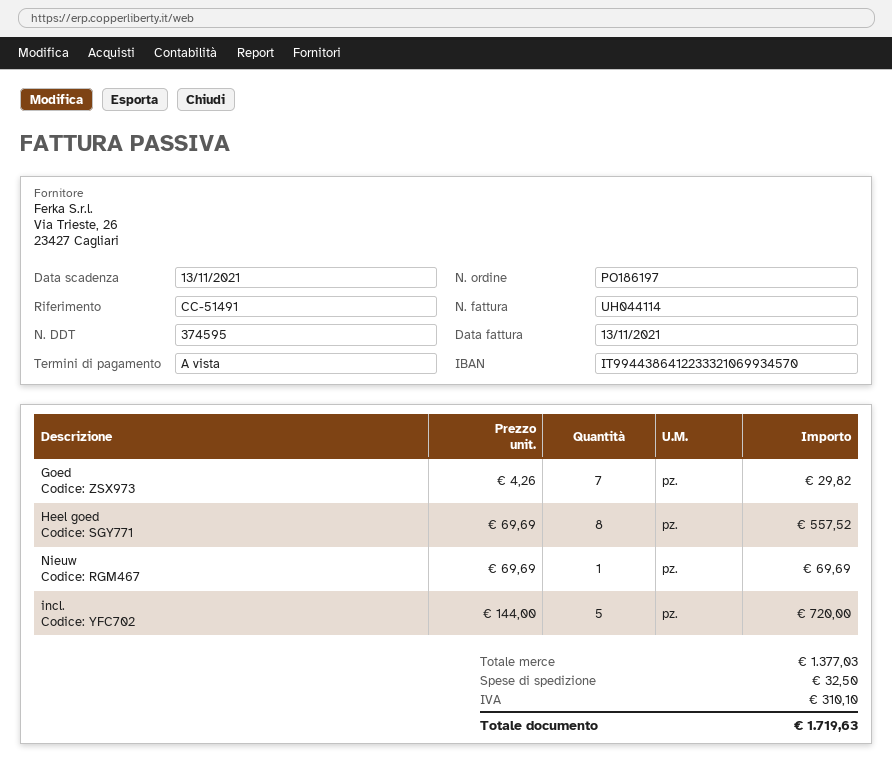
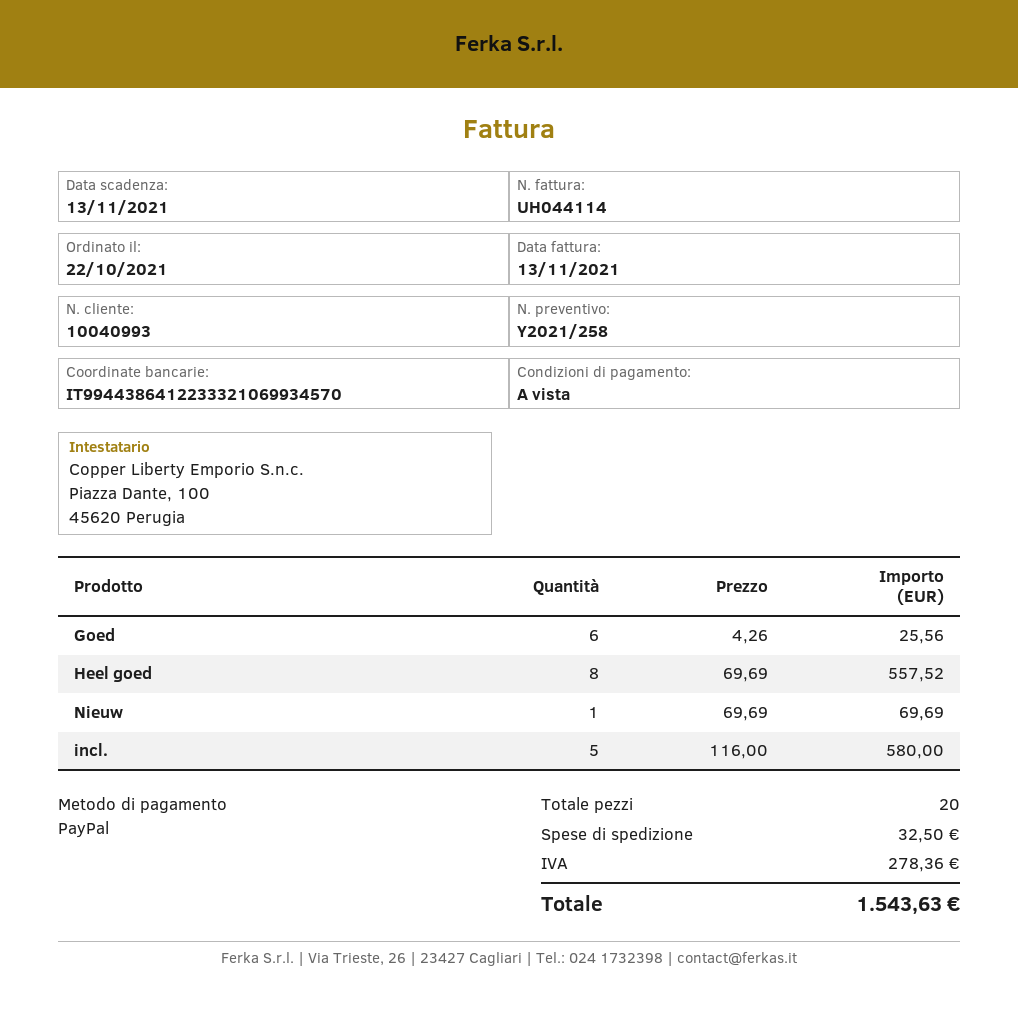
Goed: 7 x 4.26 = 29.82 -> 6 x 4.26 = 25.56
incl.: 5 x 144.00 = 720.00 -> 5 x 116.00 = 580.00
tax: 310.10 -> 278.36
total: 1719.63 -> 1543.63

